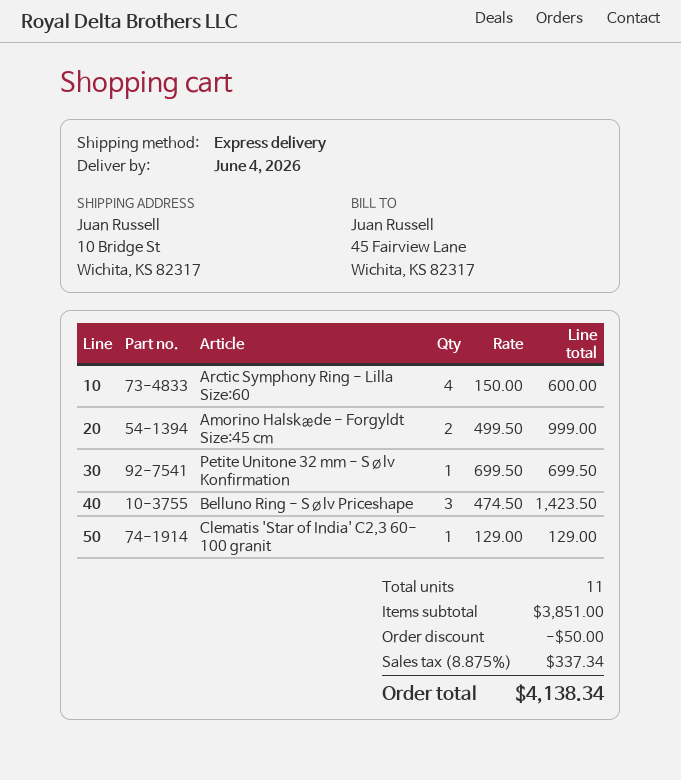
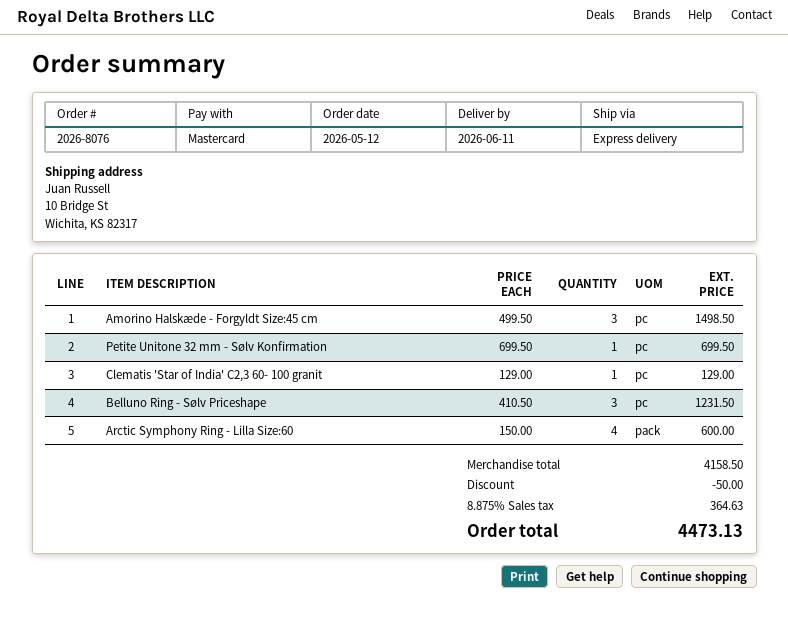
delivery date: 2026-06-04 -> 2026-06-11
Amorino Halskæde - Forgyldt Size:45 cm: 2 x 499.50 = 999.00 -> 3 x 499.50 = 1498.50
Belluno Ring - Sølv Priceshape: 3 x 474.50 = 1423.50 -> 3 x 410.50 = 1231.50
subtotal: 3851.00 -> 4158.50
tax: 8.875% = 337.34 -> 8.875% = 364.63
total: 4138.34 -> 4473.13

